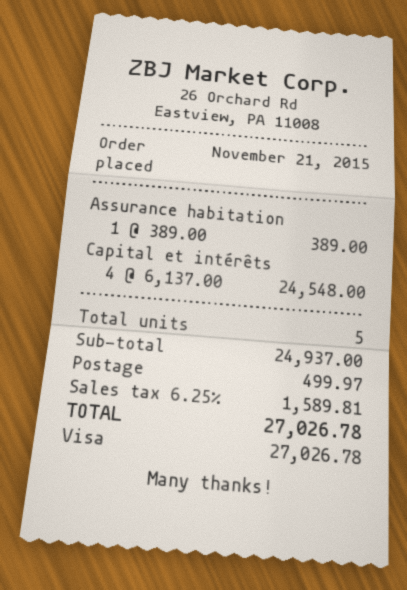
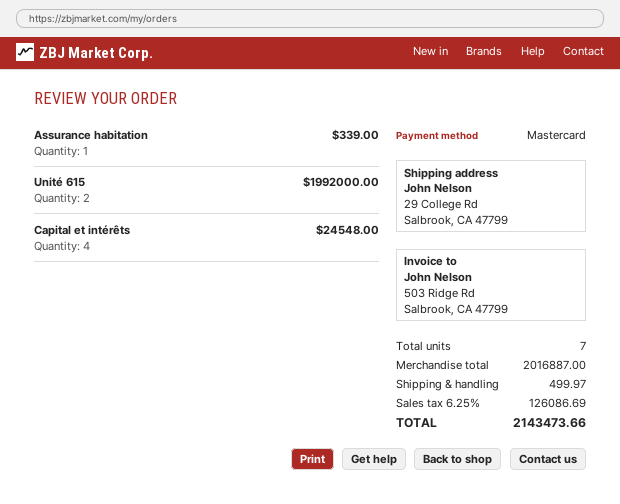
payment method: Visa -> Mastercard
Assurance habitation: 1 for 389.00 -> 1 for 339.00
Unité 615: none -> 2 for 1992000.00
total quantity: 5 -> 7
subtotal: 24937.00 -> 2016887.00
tax: 6.25% = 1589.81 -> 6.25% = 126086.69
total: 27026.78 -> 2143473.66

